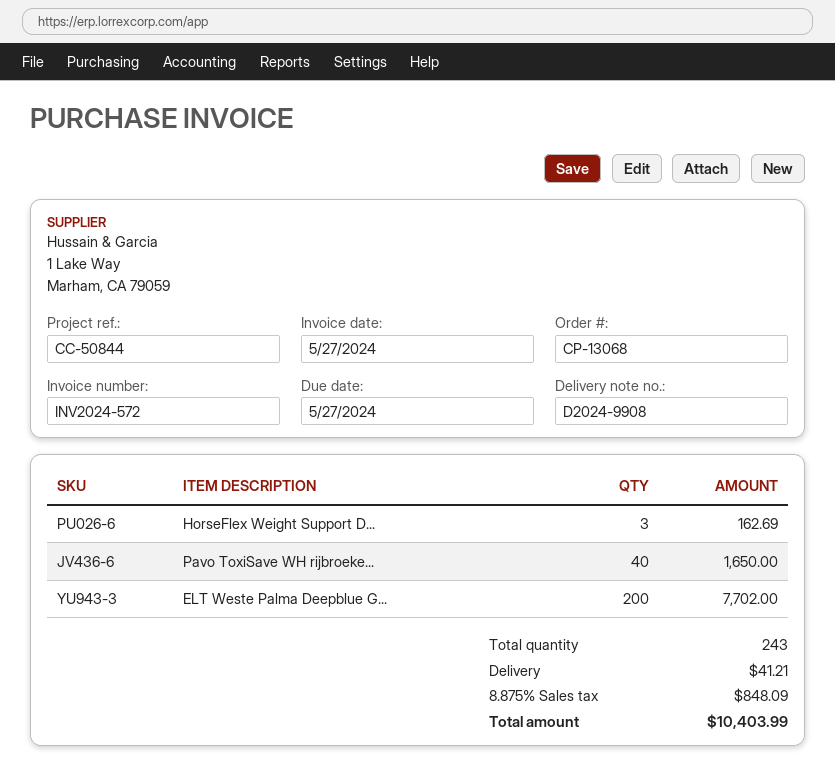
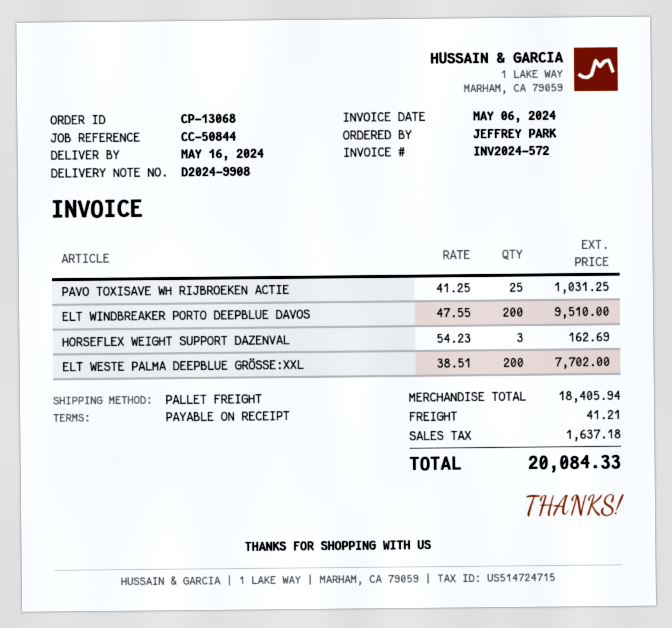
invoice date: 2024-05-27 -> 2024-05-06
Pavo ToxiSave WH rijbroeke...: 40 for 1650.00 -> 25 for 1031.25
ELT WINDBREAKER PORTO DEEPBLUE DAVOS: none -> 200 for 9510.00
tax: 848.09 -> 1637.18
total: 10403.99 -> 20084.33

